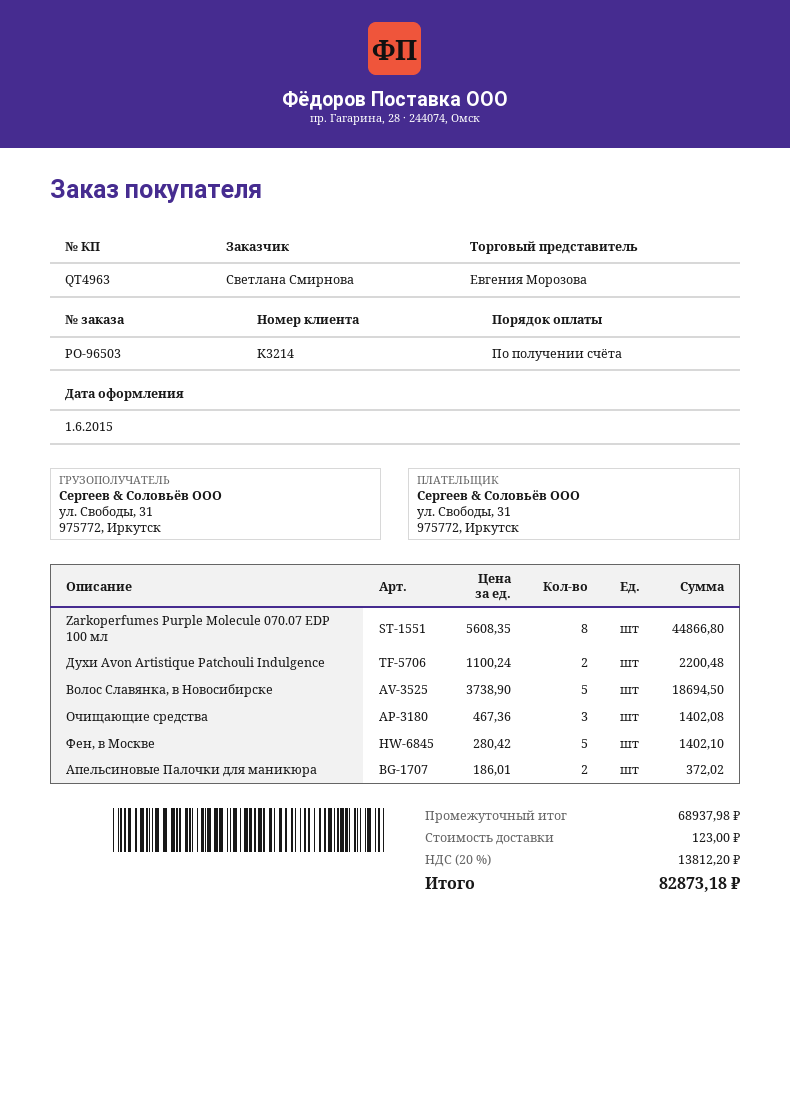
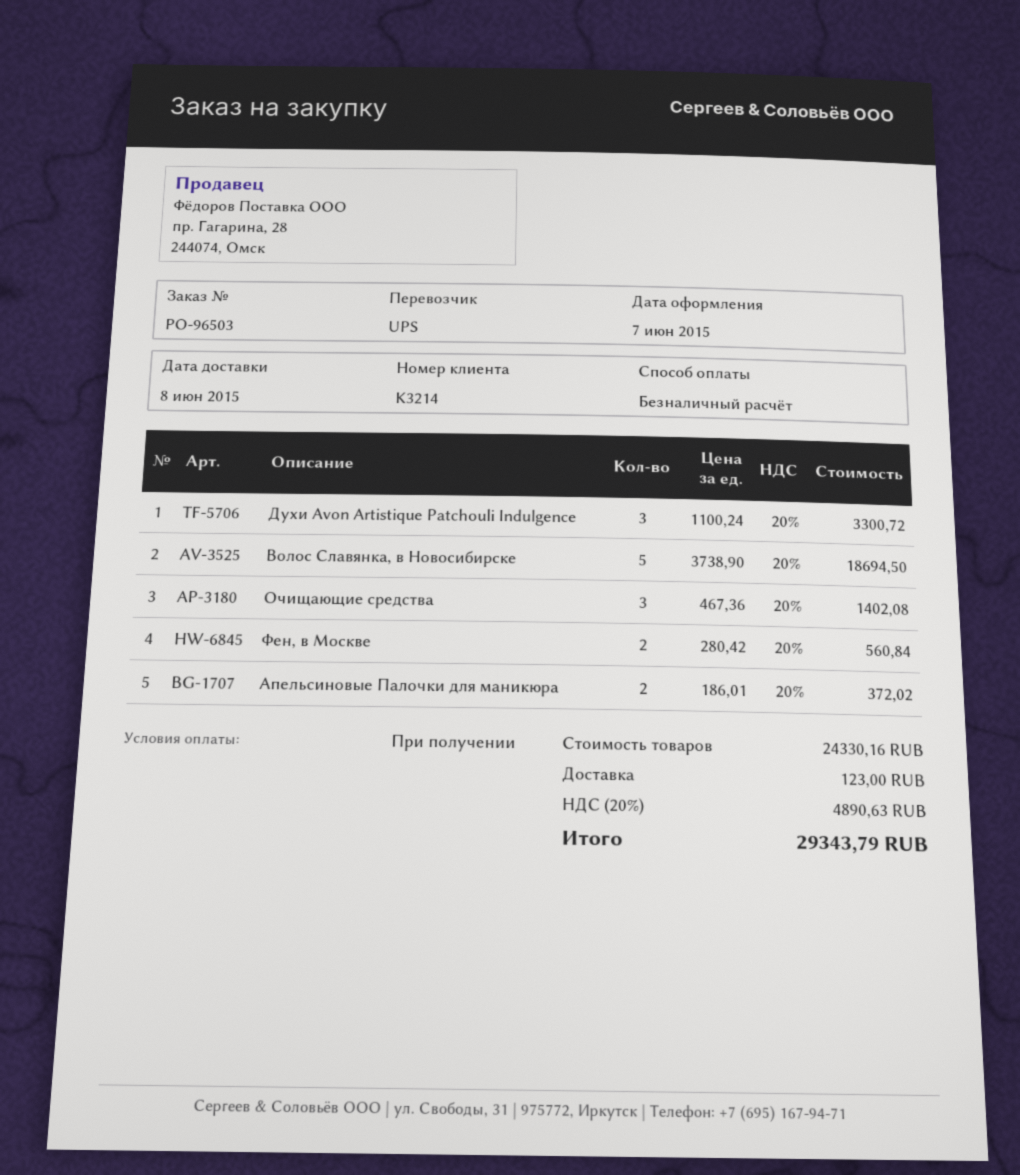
order date: 2015-06-01 -> 2015-06-07
Zarkoperfumes Purple Molecule 070.07 EDP 100 мл: 8 x 5608.35 = 44866.80 -> none
Духи Avon Artistique Patchouli Indulgence: 2 x 1100.24 = 2200.48 -> 3 x 1100.24 = 3300.72
Фен, в Москве: 5 x 280.42 = 1402.10 -> 2 x 280.42 = 560.84
subtotal: 68937.98 -> 24330.16
tax: 20% = 13812.20 -> 20% = 4890.63
total: 82873.18 -> 29343.79

